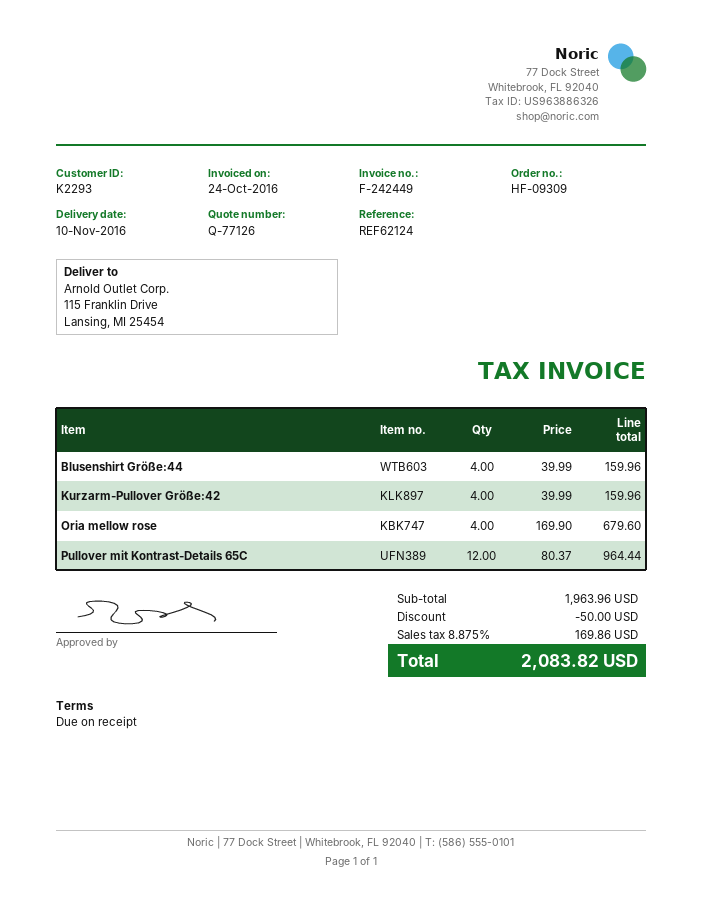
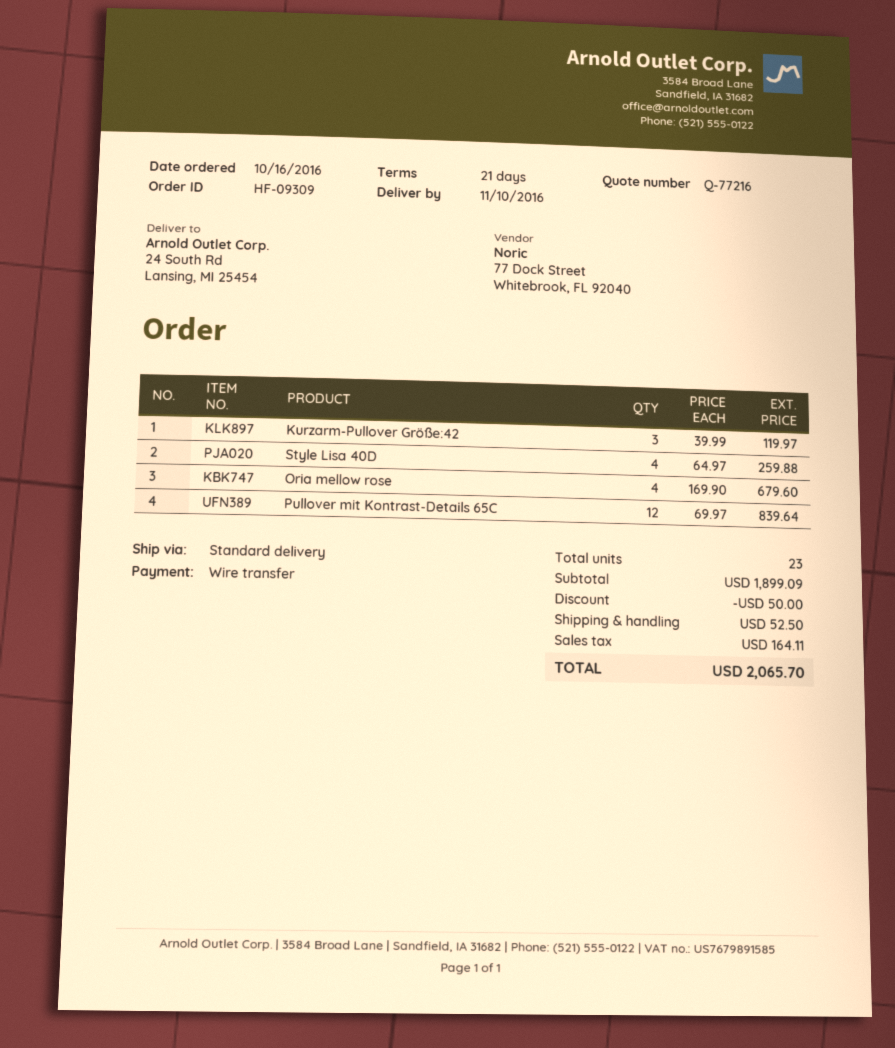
quote number: Q-77126 -> Q-77216
payment terms: on receipt -> 21 days
ship to: 115 Franklin Drive, Lansing, MI 25454 -> 24 South Rd, Lansing, MI 25454
Blusenshirt Größe:44: 4 x 39.99 = 159.96 -> none
Kurzarm-Pullover Größe:42: 4 x 39.99 = 159.96 -> 3 x 39.99 = 119.97
Pullover mit Kontrast-Details 65C: 12 x 80.37 = 964.44 -> 12 x 69.97 = 839.64
Style Lisa 40D: none -> 4 x 64.97 = 259.88
subtotal: 1963.96 -> 1899.09
shipping: none -> 52.50
tax: 169.86 -> 164.11
total: 2083.82 -> 2065.70

